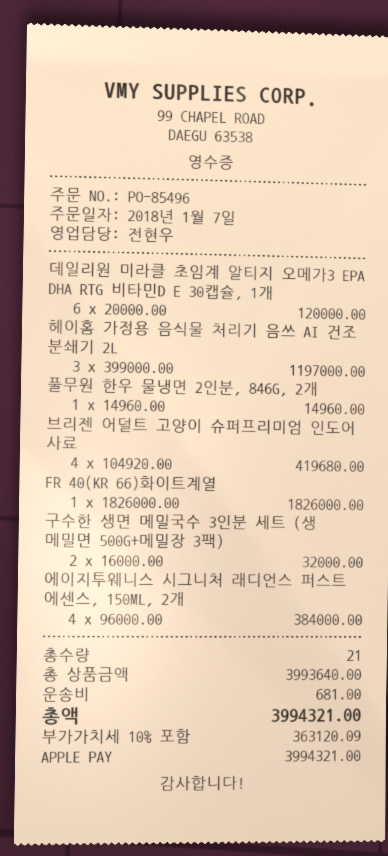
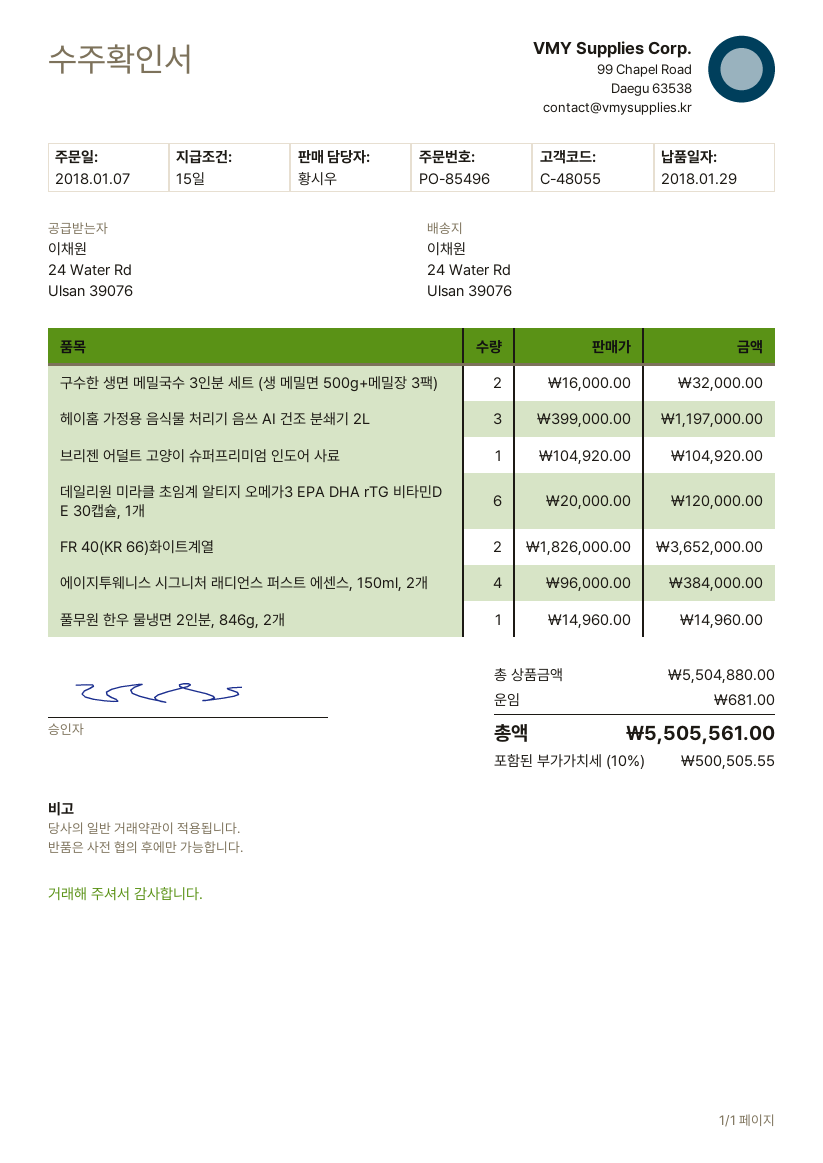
sales rep: 전현우 -> 황시우
브리젠 어덜트 고양이 슈퍼프리미엄 인도어 사료: 4 x 104920.00 = 419680.00 -> 1 x 104920.00 = 104920.00
FR 40(KR 66)화이트계열: 1 x 1826000.00 = 1826000.00 -> 2 x 1826000.00 = 3652000.00
subtotal: 3993640.00 -> 5504880.00
tax: 10% = 363120.09 -> 10% = 500505.55
total: 3994321.00 -> 5505561.00

